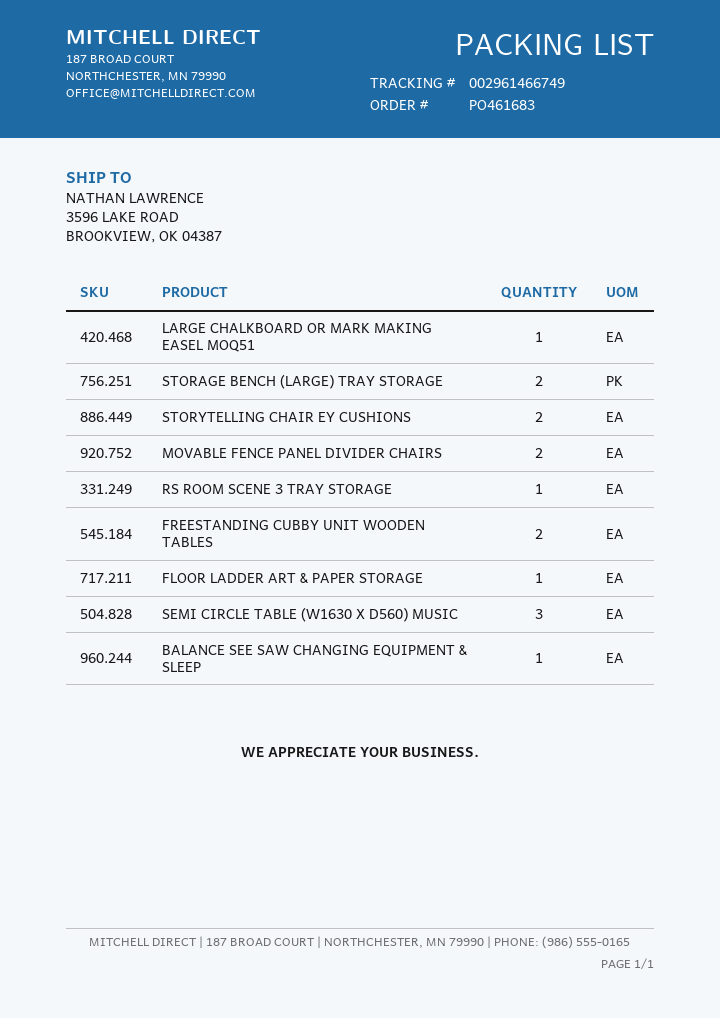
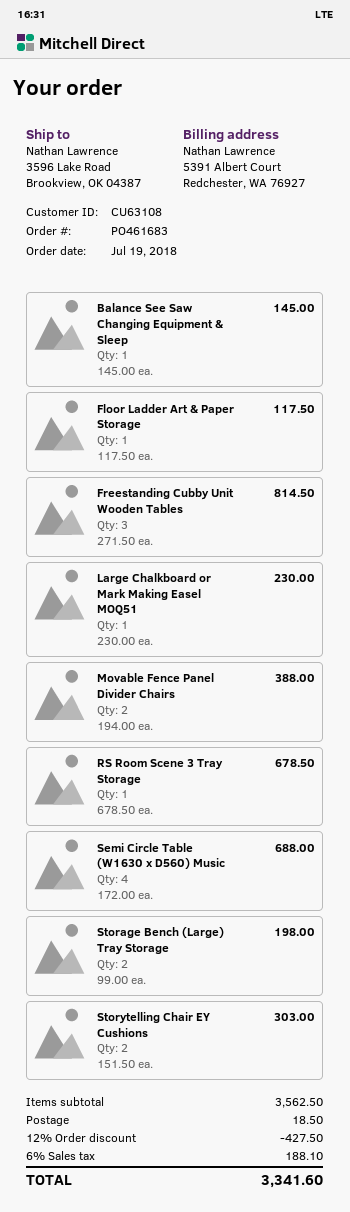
FREESTANDING CUBBY UNIT WOODEN TABLES: 2 -> 3
SEMI CIRCLE TABLE (W1630 X D560) MUSIC: 3 -> 4

